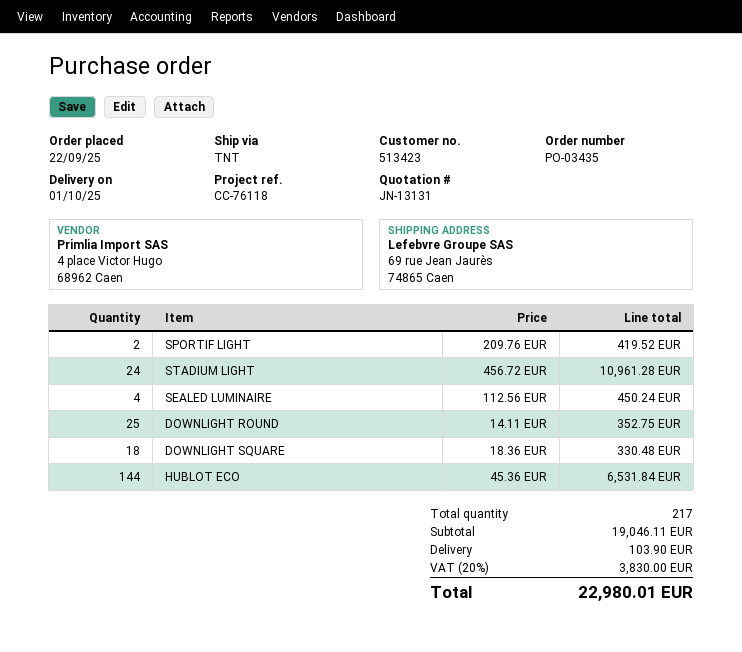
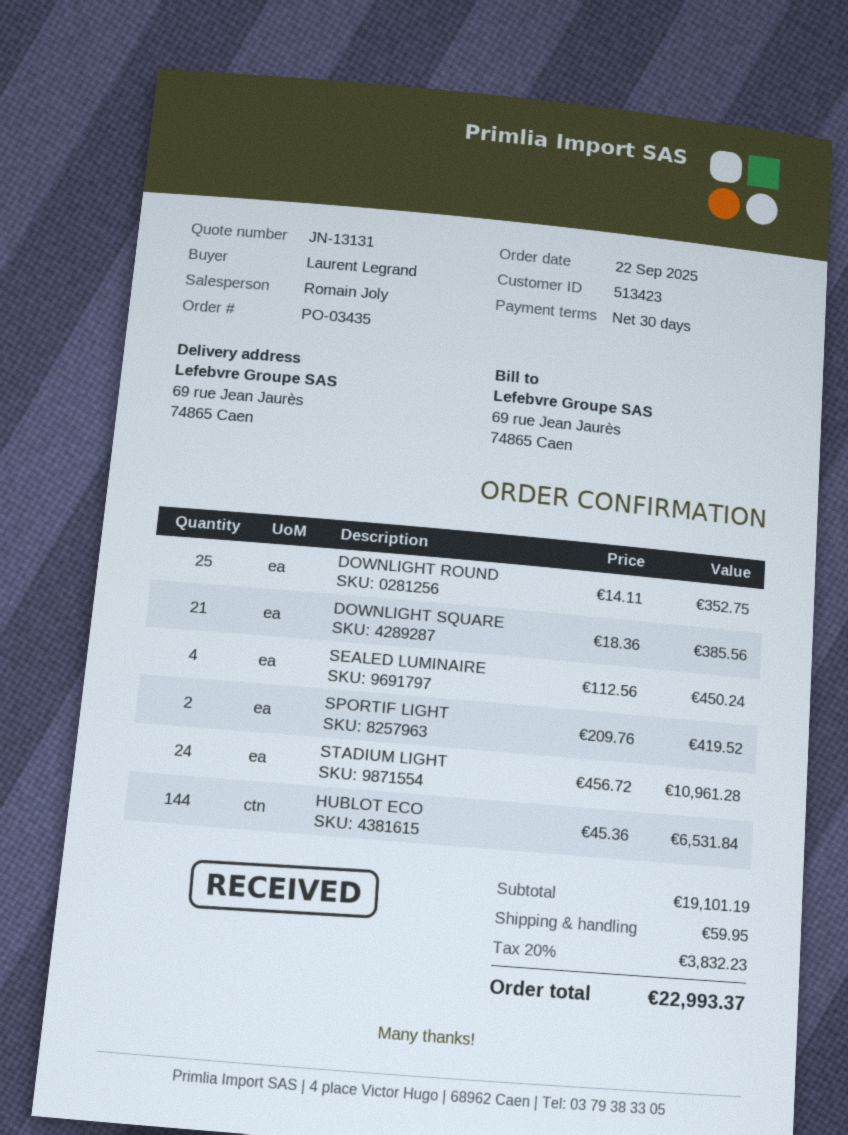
DOWNLIGHT SQUARE: 18 x 18.36 = 330.48 -> 21 x 18.36 = 385.56
subtotal: 19046.11 -> 19101.19
shipping: 103.90 -> 59.95
tax: 20% = 3830.00 -> 20% = 3832.23
total: 22980.01 -> 22993.37

